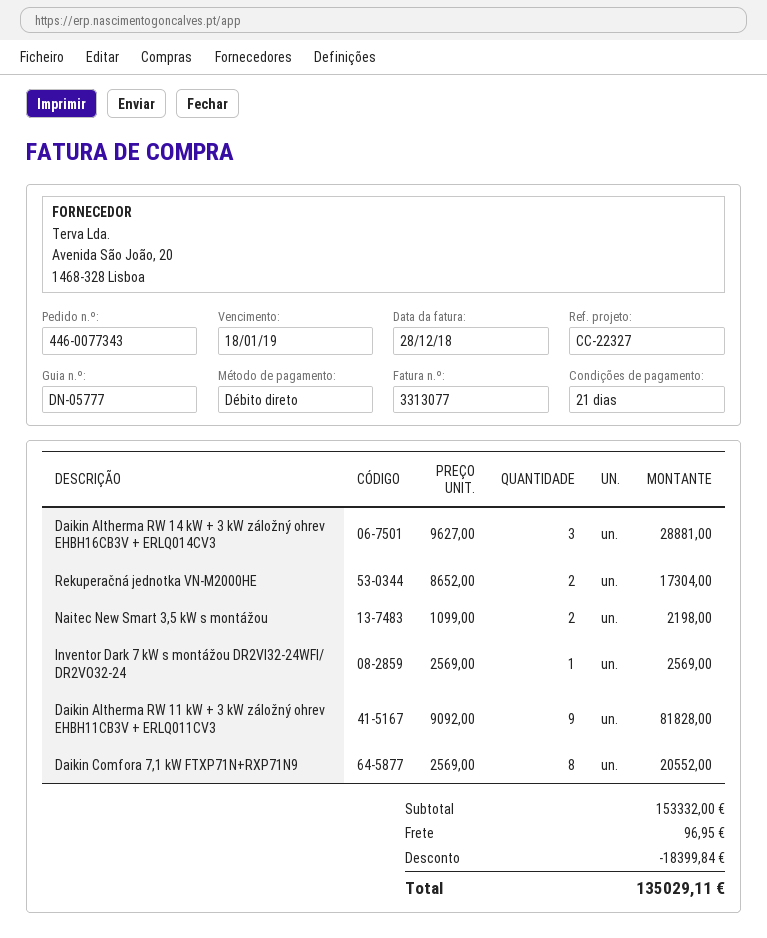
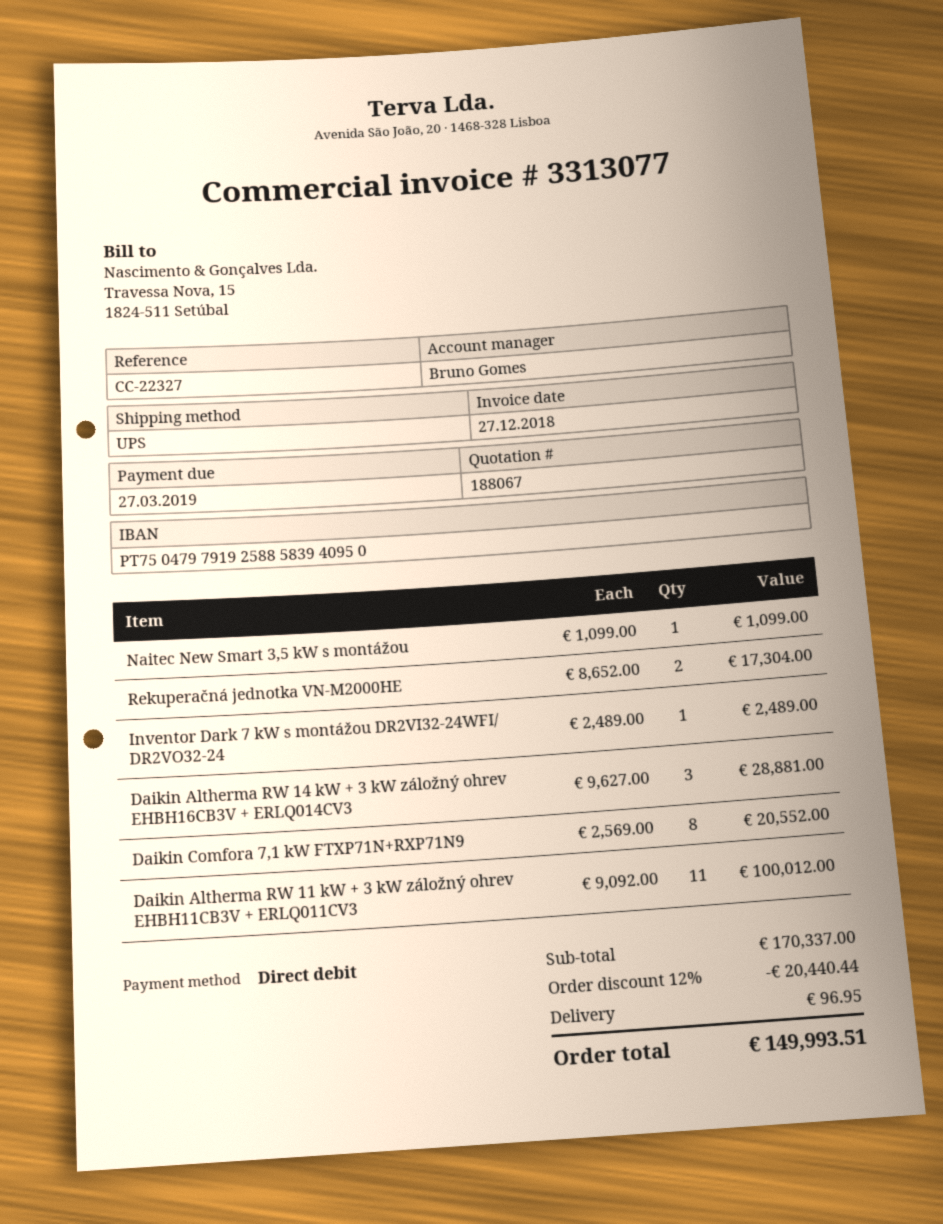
invoice date: 2018-12-28 -> 2018-12-27
due date: 2019-01-18 -> 2019-03-27
Naitec New Smart 3,5 kW s montážou: 2 x 1099.00 = 2198.00 -> 1 x 1099.00 = 1099.00
Inventor Dark 7 kW s montážou DR2VI32-24WFI/ DR2VO32-24: 1 x 2569.00 = 2569.00 -> 1 x 2489.00 = 2489.00
Daikin Altherma RW 11 kW + 3 kW záložný ohrev EHBH11CB3V + ERLQ011CV3: 9 x 9092.00 = 81828.00 -> 11 x 9092.00 = 100012.00
subtotal: 153332.00 -> 170337.00
discount: 18399.84 -> 20440.44
total: 135029.11 -> 149993.51

